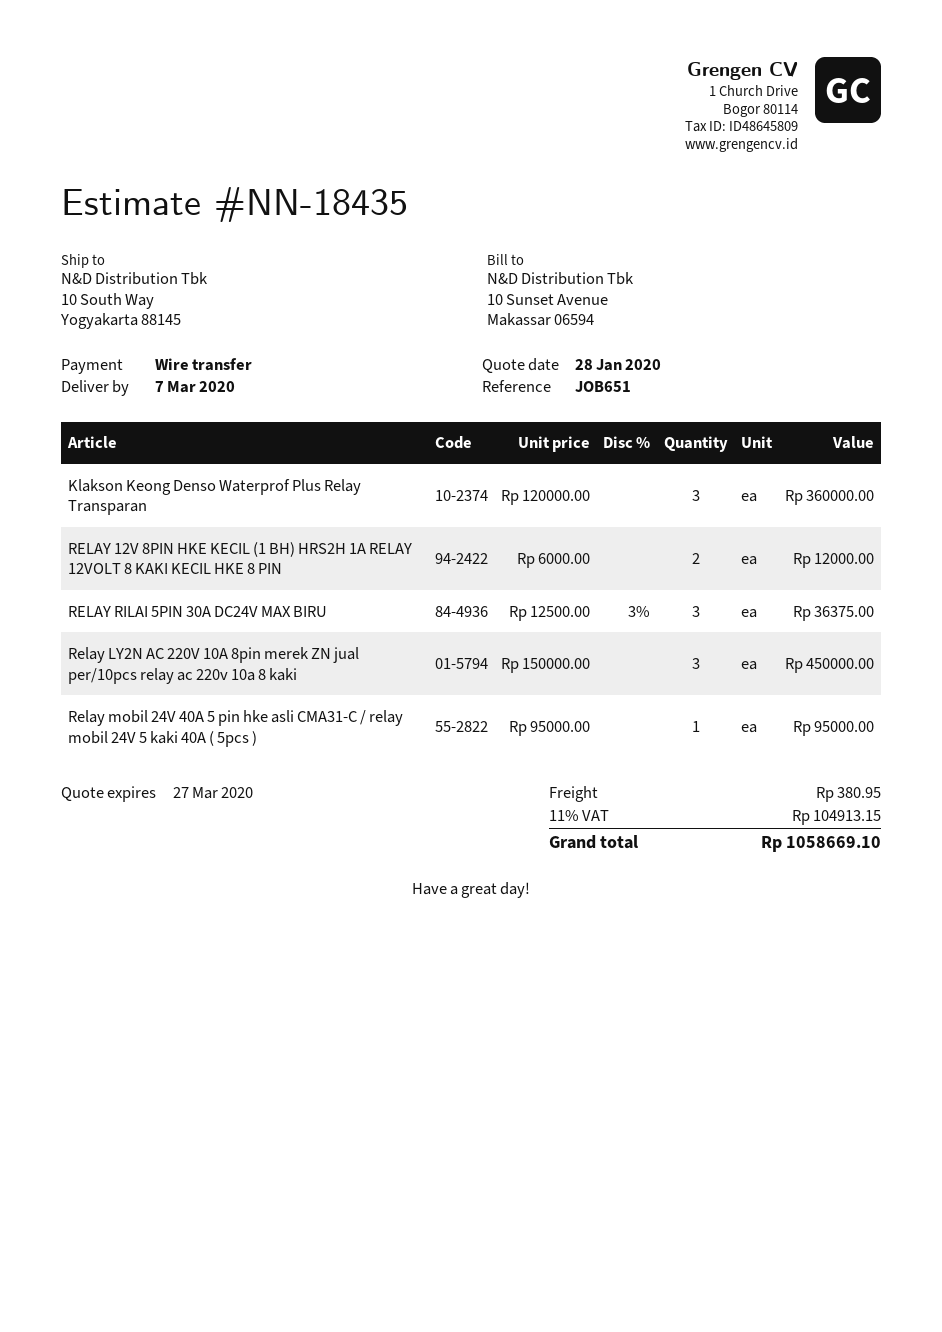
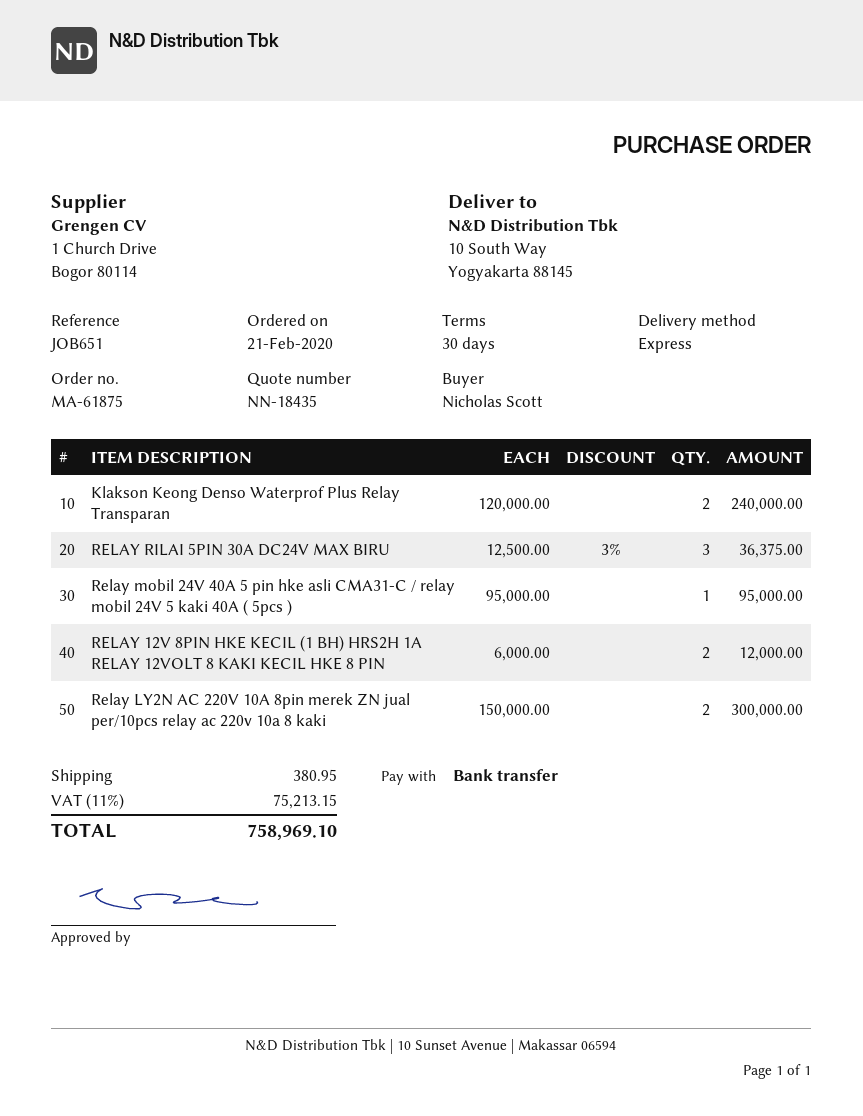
Klakson Keong Denso Waterprof Plus Relay Transparan: 3 x 120000.00 = 360000.00 -> 2 x 120000.00 = 240000.00
Relay LY2N AC 220V 10A 8pin merek ZN jual per/10pcs relay ac 220v 10a 8 kaki: 3 x 150000.00 = 450000.00 -> 2 x 150000.00 = 300000.00
tax: 11% = 104913.15 -> 11% = 75213.15
total: 1058669.10 -> 758969.10

